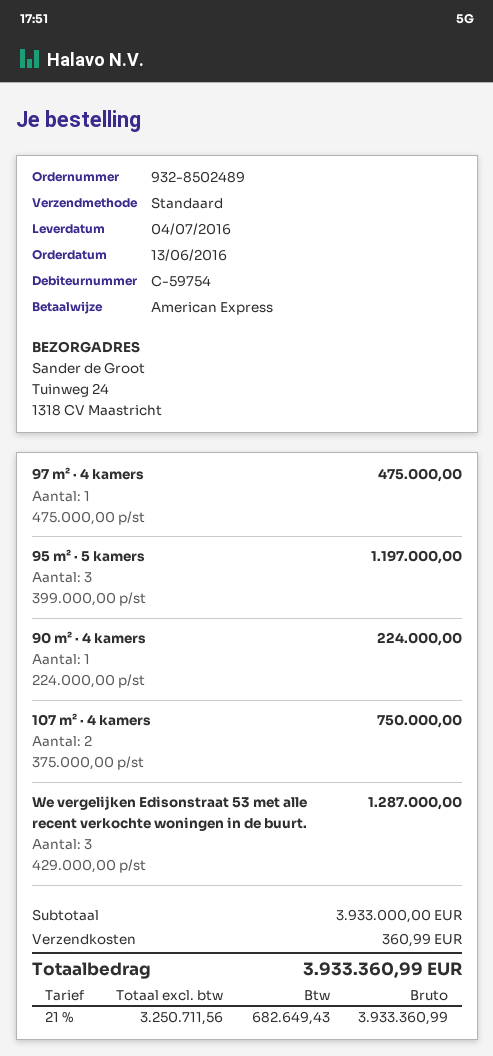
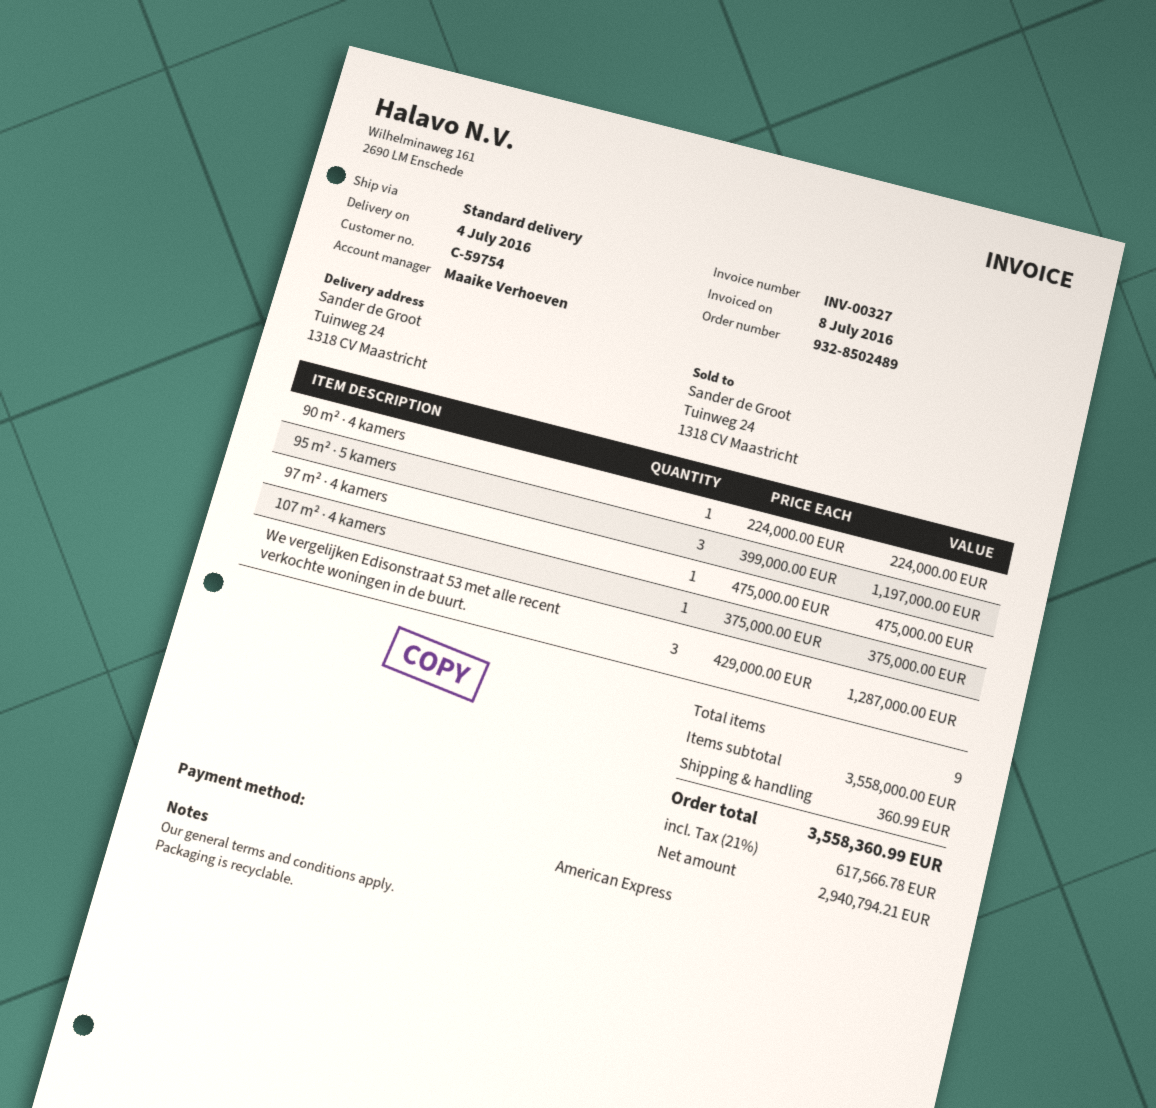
107 m² · 4 kamers: 2 x 375000.00 = 750000.00 -> 1 x 375000.00 = 375000.00
subtotal: 3933000.00 -> 3558000.00
net: 3250711.56 -> 2940794.21
tax: 21% = 682649.43 -> 21% = 617566.78
total: 3933360.99 -> 3558360.99

